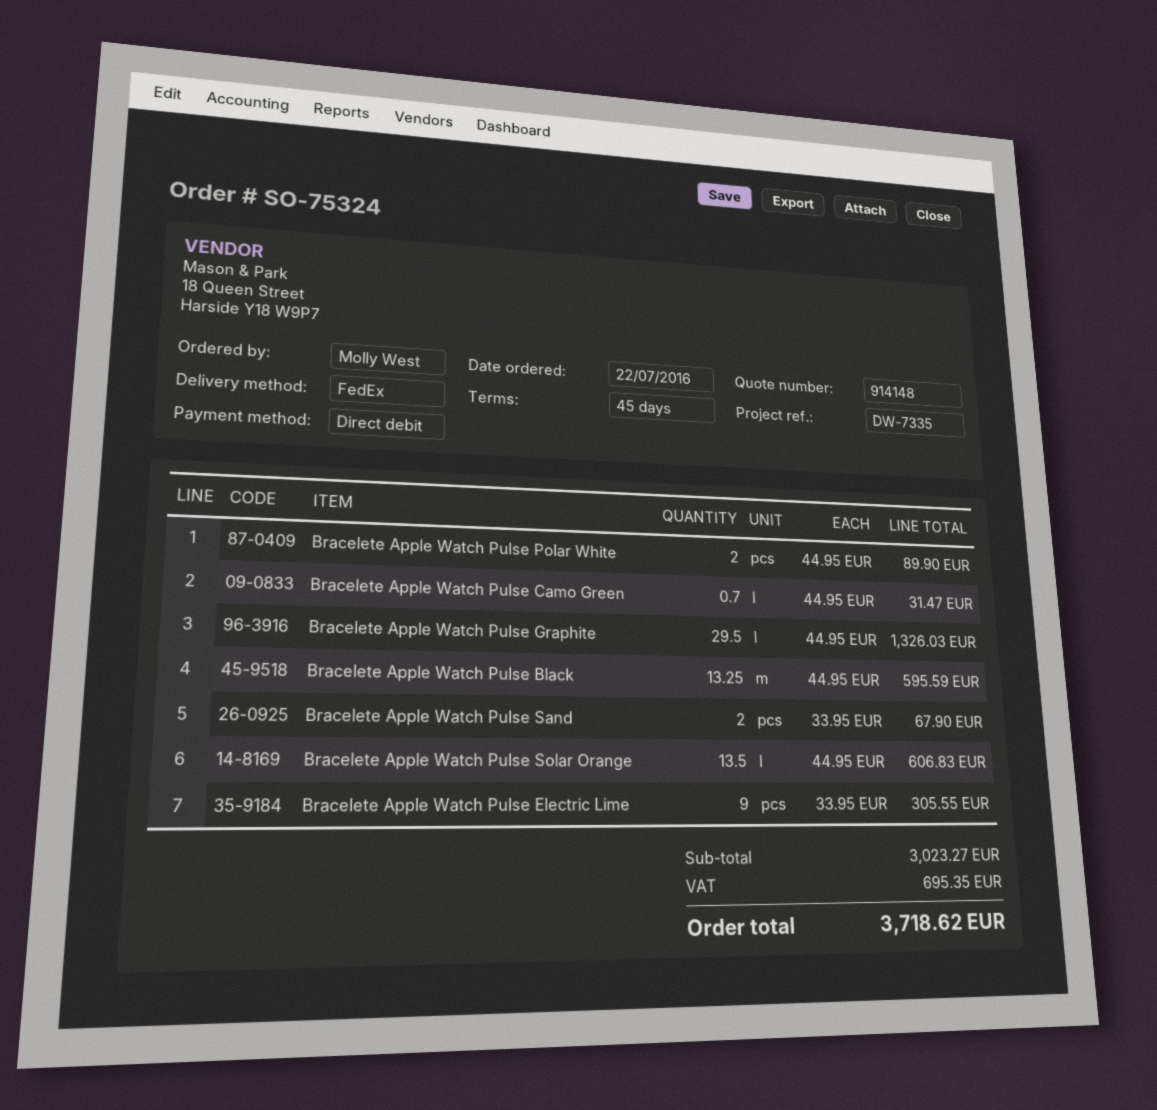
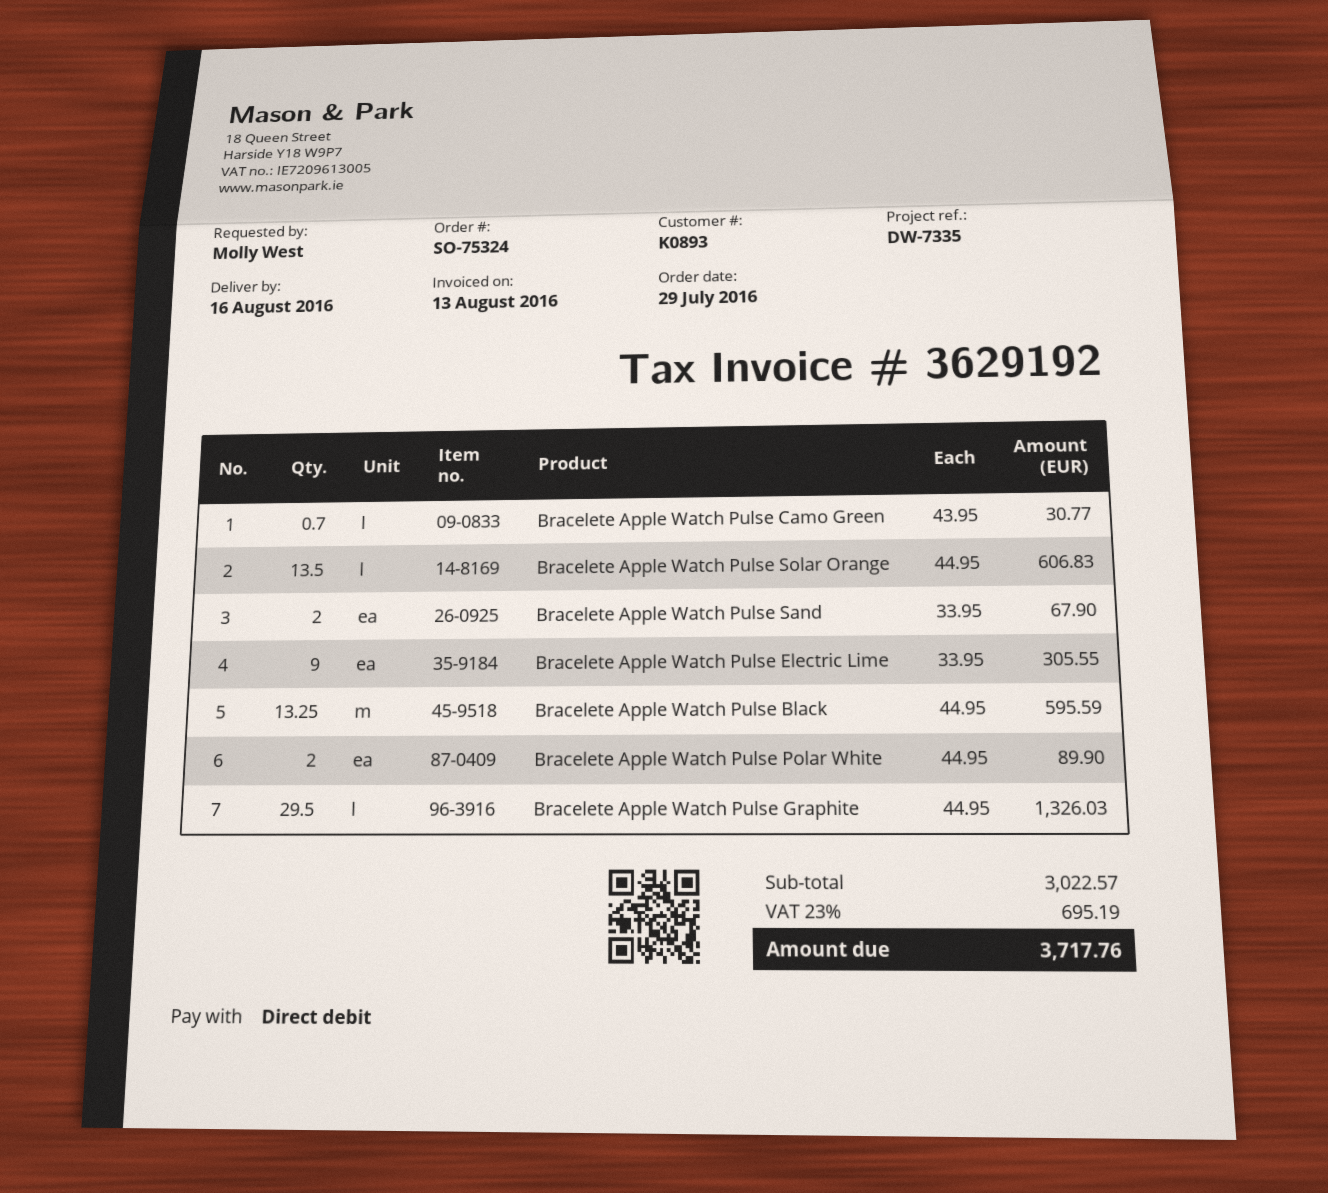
order date: 2016-07-22 -> 2016-07-29
Bracelete Apple Watch Pulse Camo Green: 0.7 x 44.95 = 31.47 -> 0.7 x 43.95 = 30.77
subtotal: 3023.27 -> 3022.57
tax: 695.35 -> 695.19
total: 3718.62 -> 3717.76

